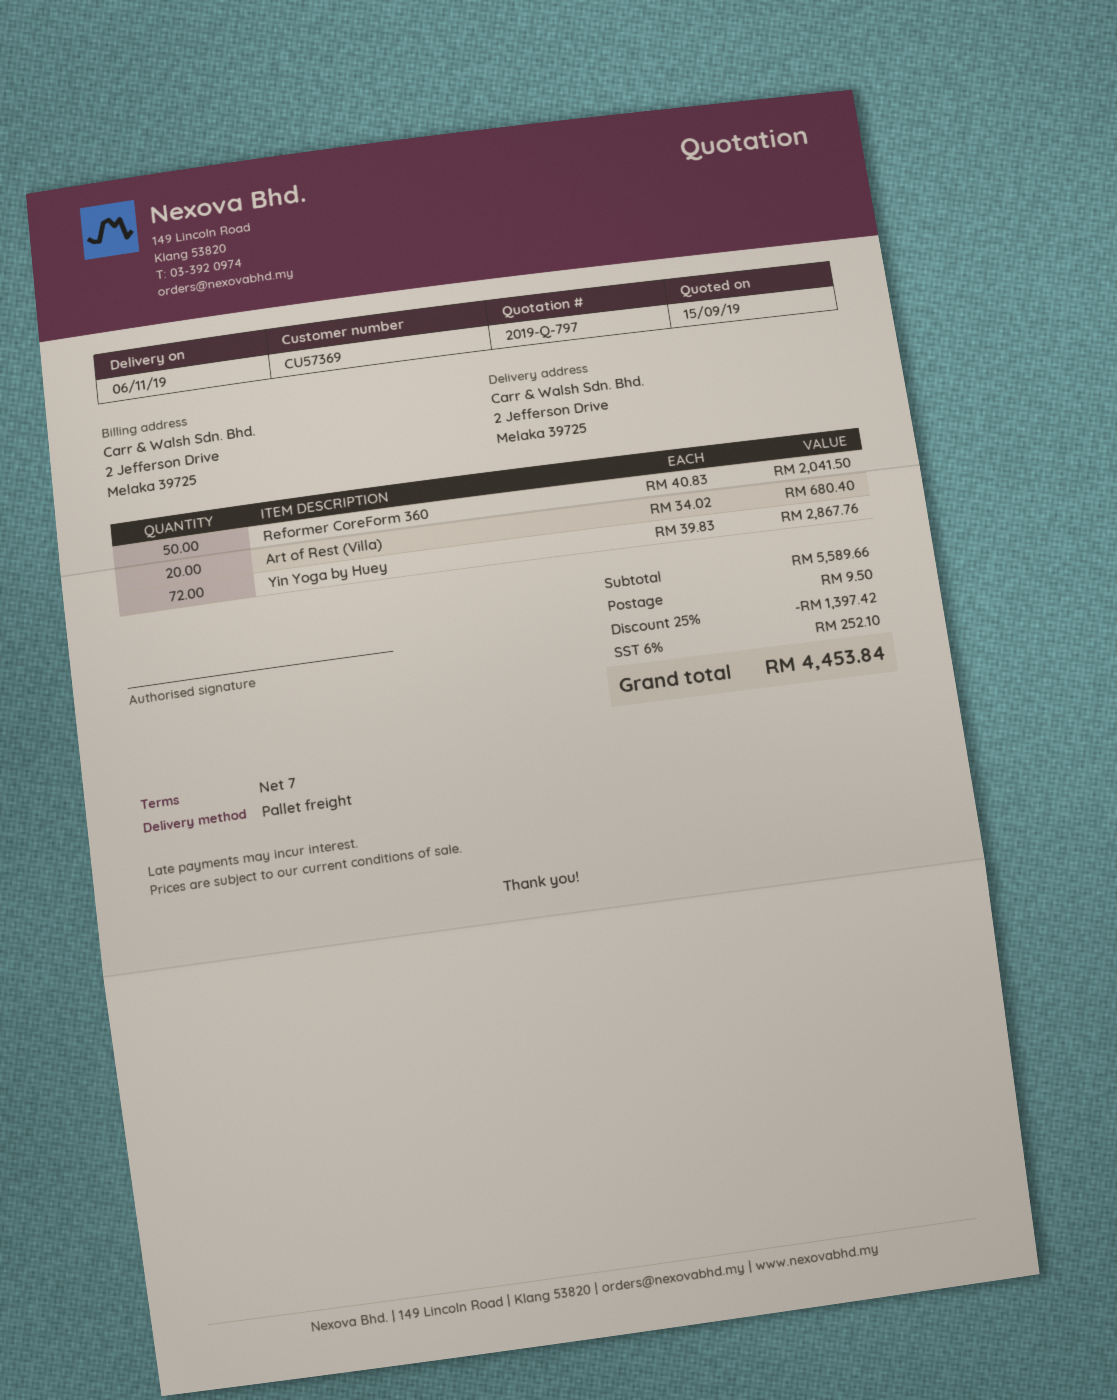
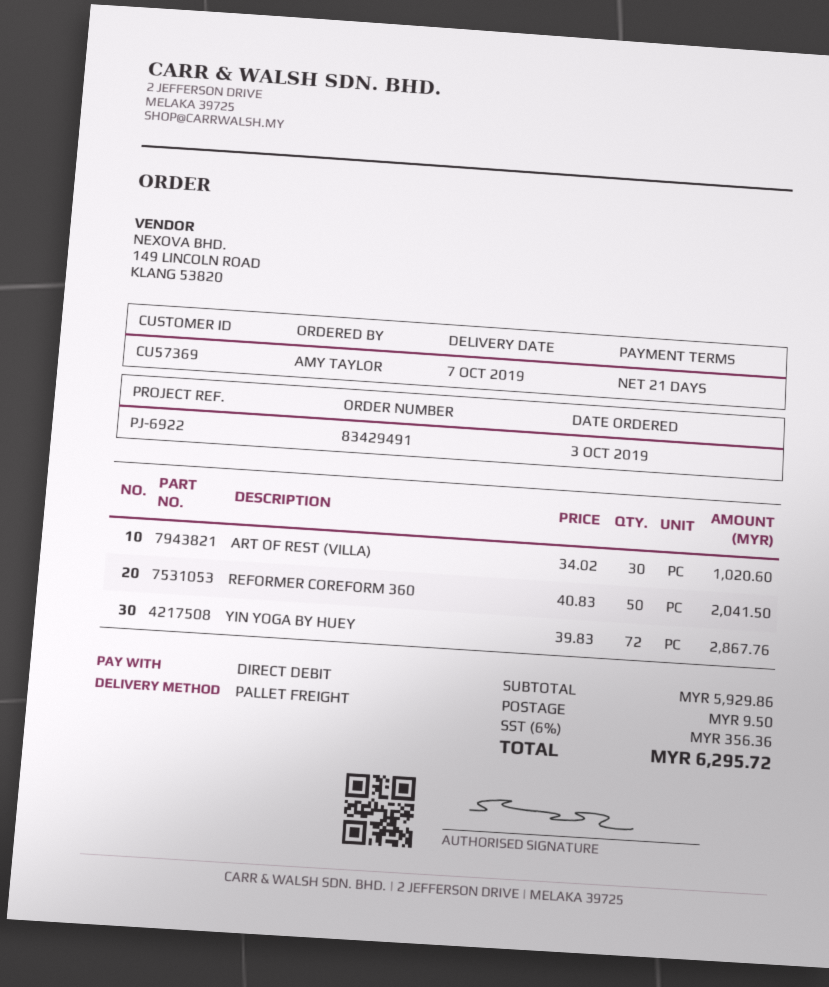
delivery date: 2019-11-06 -> 2019-10-07
payment terms: 7 days -> 21 days
Art of Rest (Villa): 20 x 34.02 = 680.40 -> 30 x 34.02 = 1020.60
subtotal: 5589.66 -> 5929.86
discount: 25% = 1397.42 -> none
tax: 6% = 252.10 -> 6% = 356.36
total: 4453.84 -> 6295.72

